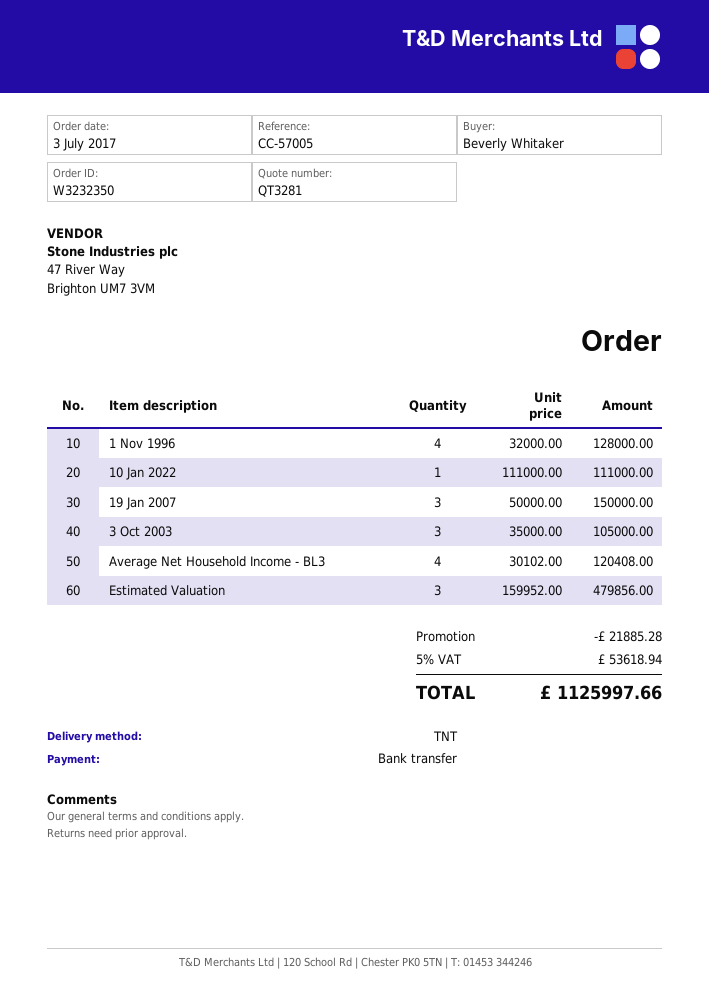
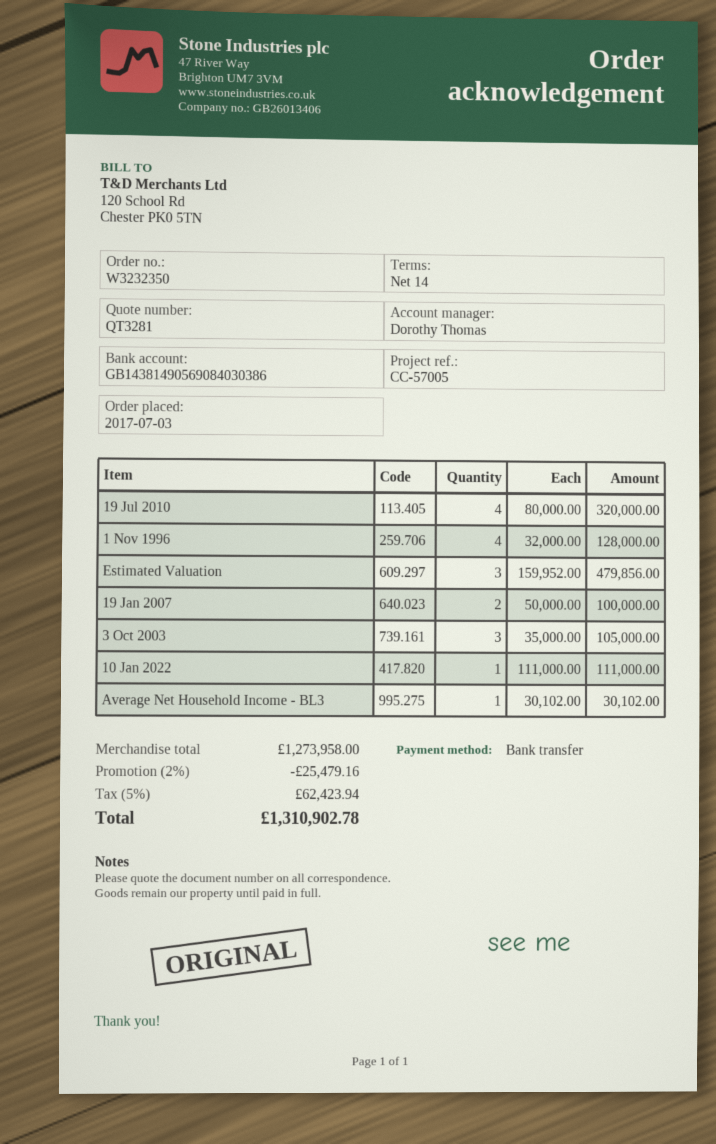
19 Jan 2007: 3 x 50000.00 = 150000.00 -> 2 x 50000.00 = 100000.00
Average Net Household Income - BL3: 4 x 30102.00 = 120408.00 -> 1 x 30102.00 = 30102.00
19 Jul 2010: none -> 4 x 80000.00 = 320000.00
discount: 21885.28 -> 25479.16
tax: 5% = 53618.94 -> 5% = 62423.94
total: 1125997.66 -> 1310902.78

